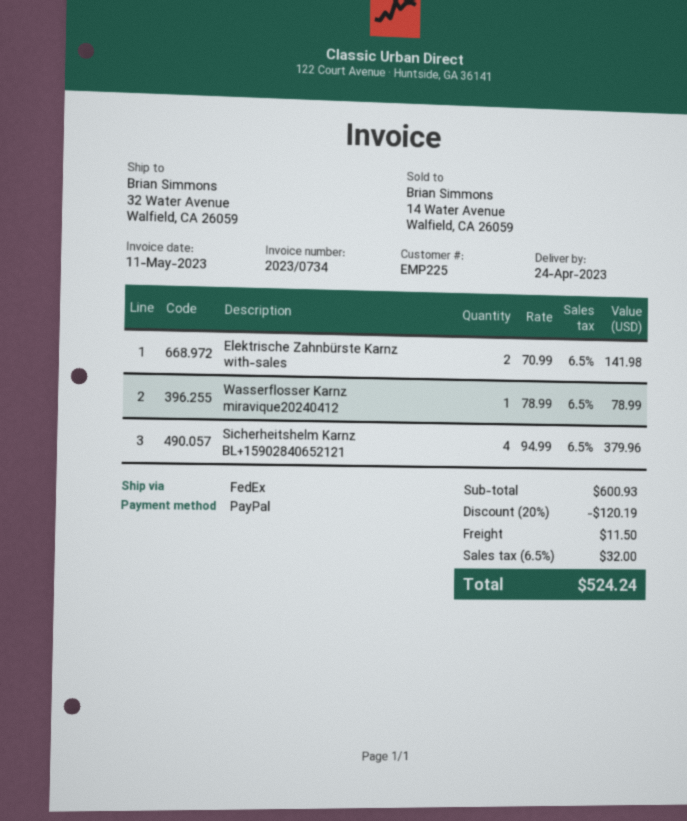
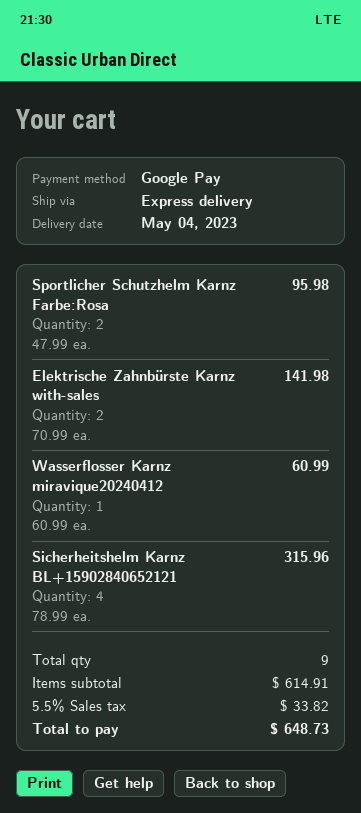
delivery date: 2023-04-24 -> 2023-05-04
payment method: PayPal -> Google Pay
shipping method: FedEx -> express
Wasserflosser Karnz miravique20240412: 1 x 78.99 = 78.99 -> 1 x 60.99 = 60.99
Sicherheitshelm Karnz BL+15902840652121: 4 x 94.99 = 379.96 -> 4 x 78.99 = 315.96
Sportlicher Schutzhelm Karnz Farbe:Rosa: none -> 2 x 47.99 = 95.98
subtotal: 600.93 -> 614.91
discount: 20% = 120.19 -> none
shipping: 11.50 -> none
tax: 6.5% = 32.00 -> 5.5% = 33.82
total: 524.24 -> 648.73

